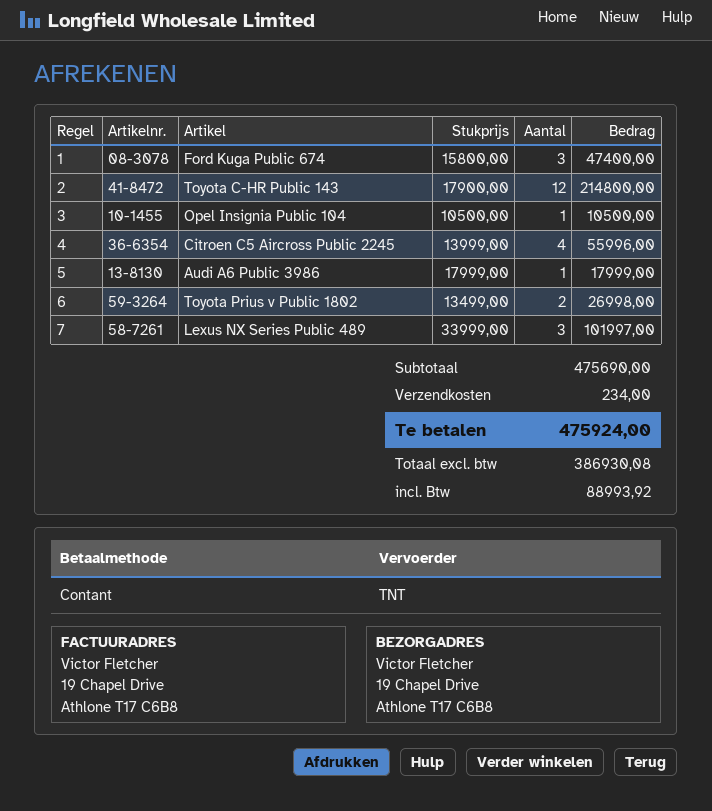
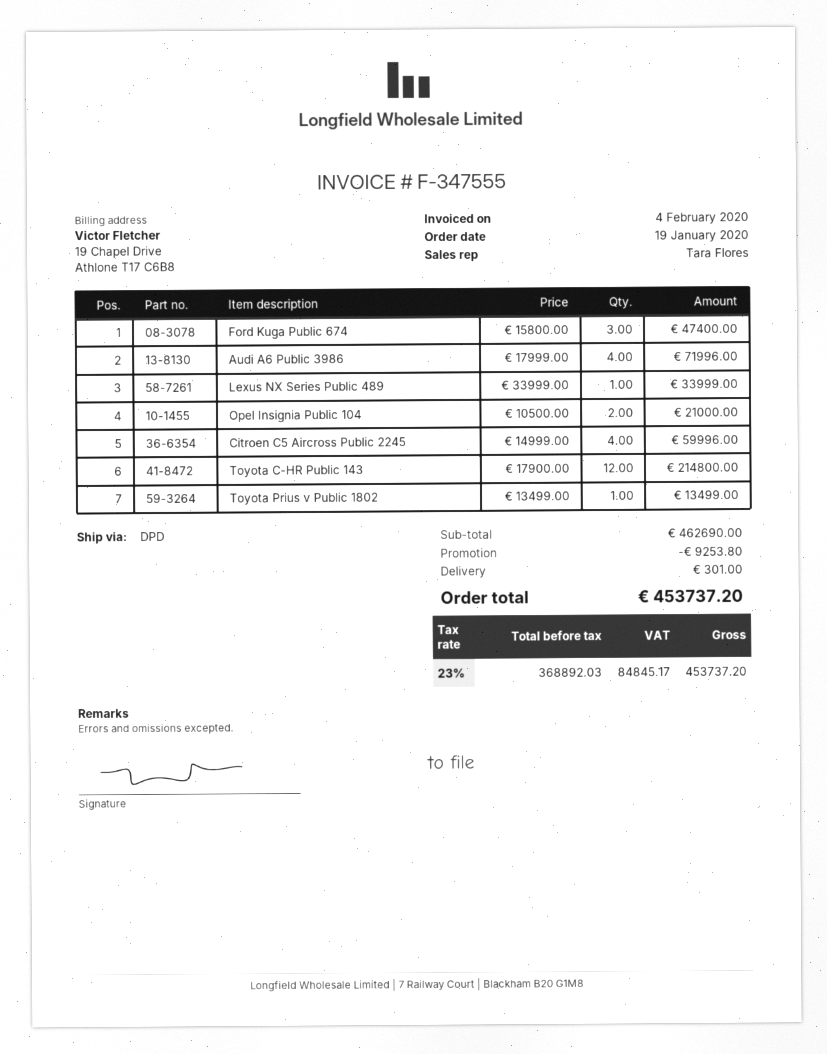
shipping method: TNT -> DPD
Opel Insignia Public 104: 1 x 10500.00 = 10500.00 -> 2 x 10500.00 = 21000.00
Citroen C5 Aircross Public 2245: 4 x 13999.00 = 55996.00 -> 4 x 14999.00 = 59996.00
Audi A6 Public 3986: 1 x 17999.00 = 17999.00 -> 4 x 17999.00 = 71996.00
Toyota Prius v Public 1802: 2 x 13499.00 = 26998.00 -> 1 x 13499.00 = 13499.00
Lexus NX Series Public 489: 3 x 33999.00 = 101997.00 -> 1 x 33999.00 = 33999.00
subtotal: 475690.00 -> 462690.00
discount: none -> 9253.80
shipping: 234.00 -> 301.00
net: 386930.08 -> 368892.03
tax: 88993.92 -> 84845.17
total: 475924.00 -> 453737.20

